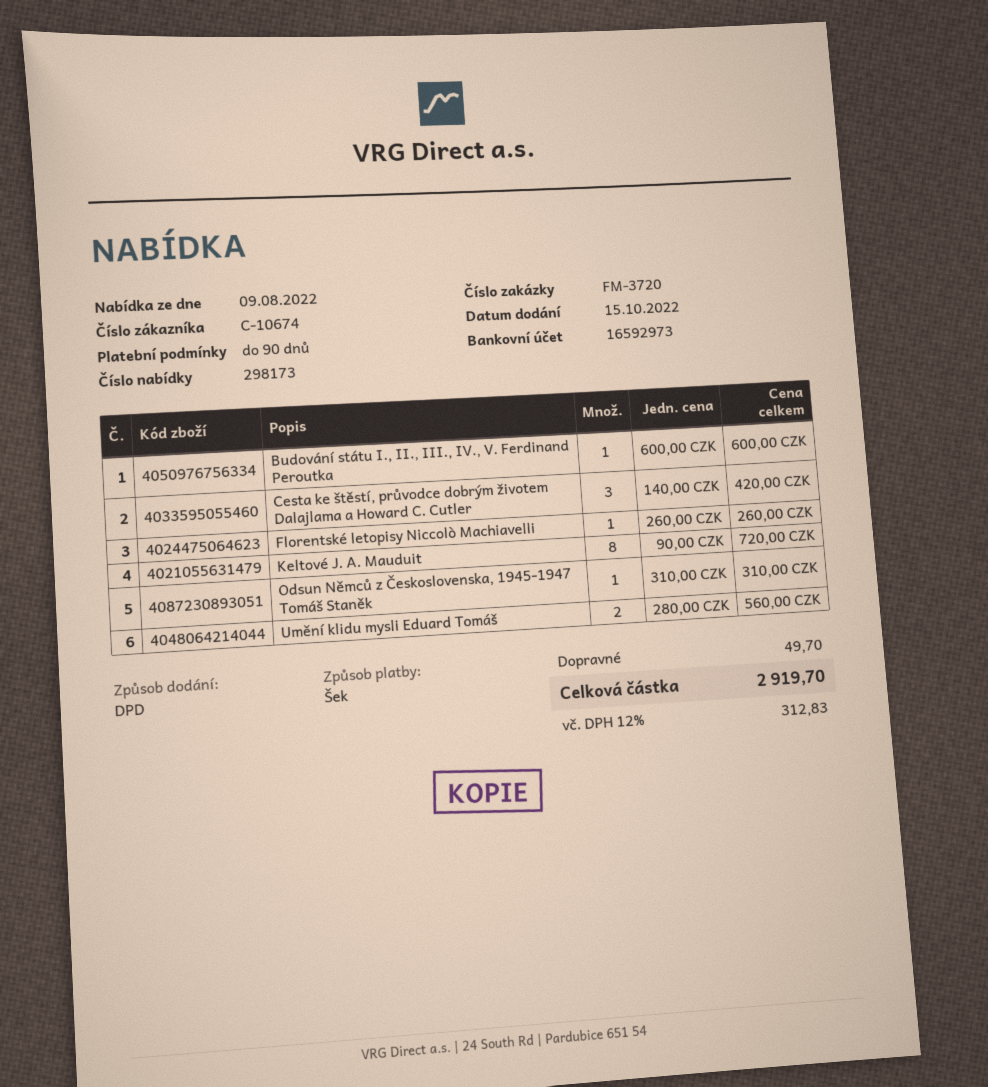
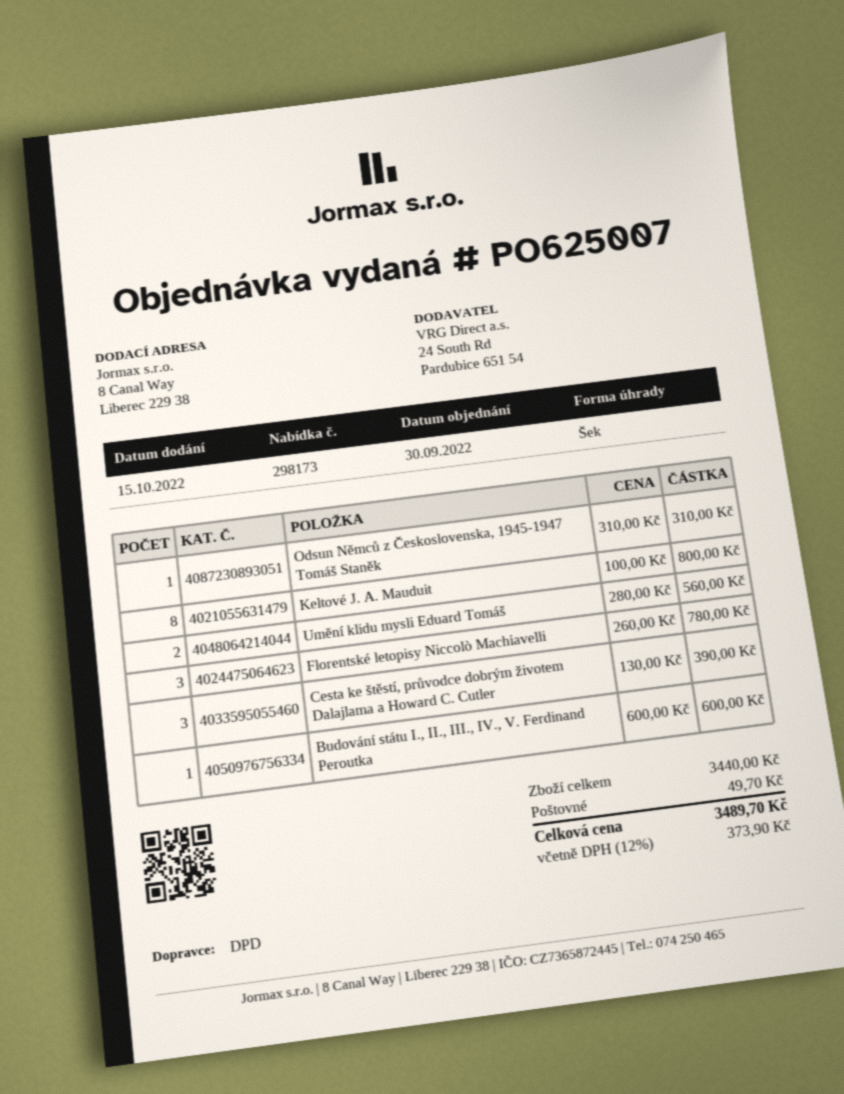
Cesta ke štěstí, průvodce dobrým životem Dalajlama a Howard C. Cutler: 3 x 140.00 = 420.00 -> 3 x 130.00 = 390.00
Florentské letopisy Niccolò Machiavelli: 1 x 260.00 = 260.00 -> 3 x 260.00 = 780.00
Keltové J. A. Mauduit: 8 x 90.00 = 720.00 -> 8 x 100.00 = 800.00
tax: 12% = 312.83 -> 12% = 373.90
total: 2919.70 -> 3489.70

